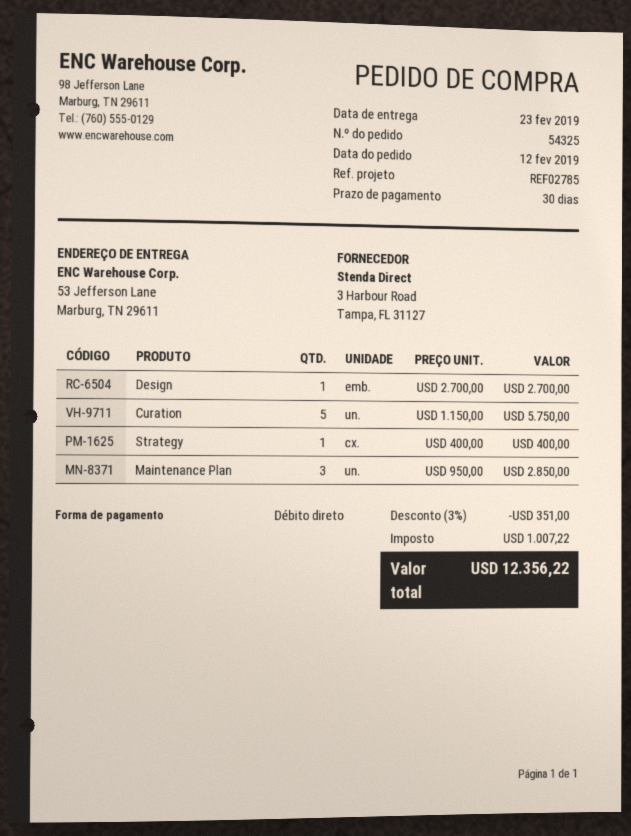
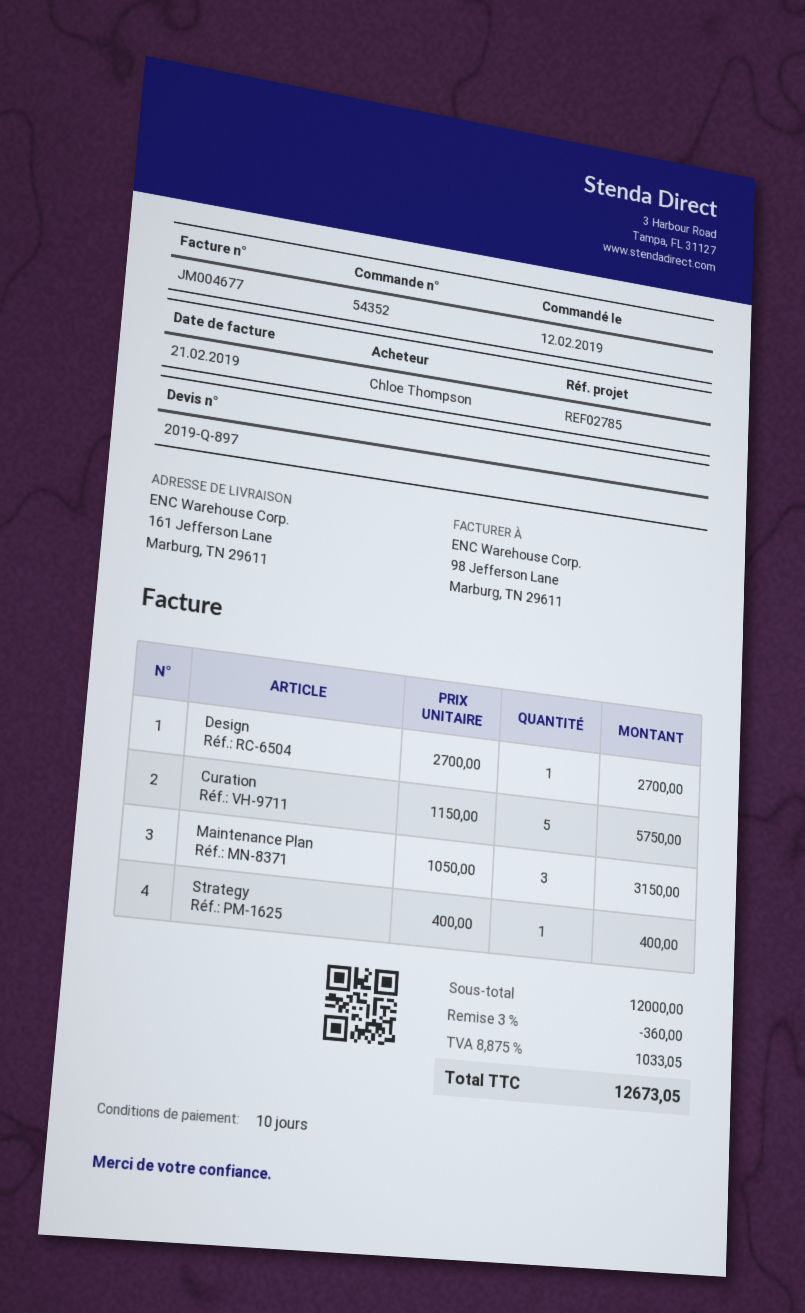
order number: 54325 -> 54352
payment terms: 30 days -> 10 days
ship to: 53 Jefferson Lane, Marburg, TN 29611 -> 161 Jefferson Lane, Marburg, TN 29611
Maintenance Plan: 3 x 950.00 = 2850.00 -> 3 x 1050.00 = 3150.00
discount: 3% = 351.00 -> 3% = 360.00
tax: 1007.22 -> 1033.05
total: 12356.22 -> 12673.05

